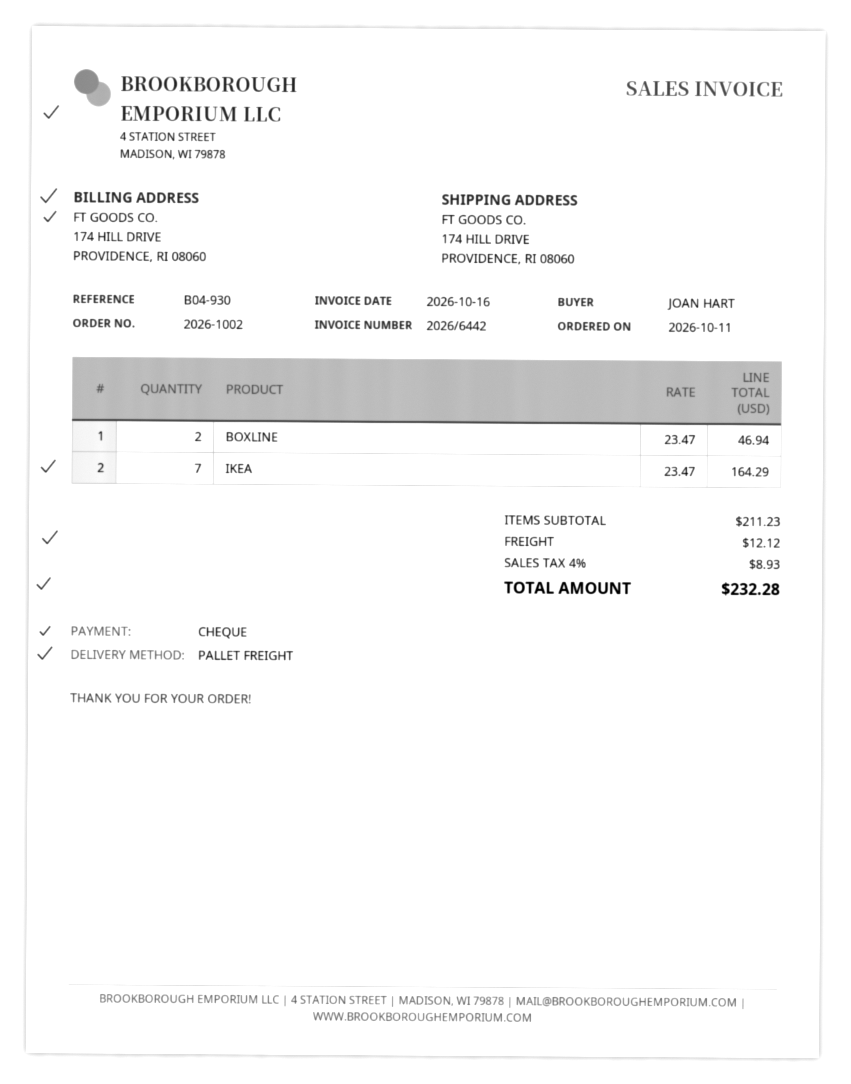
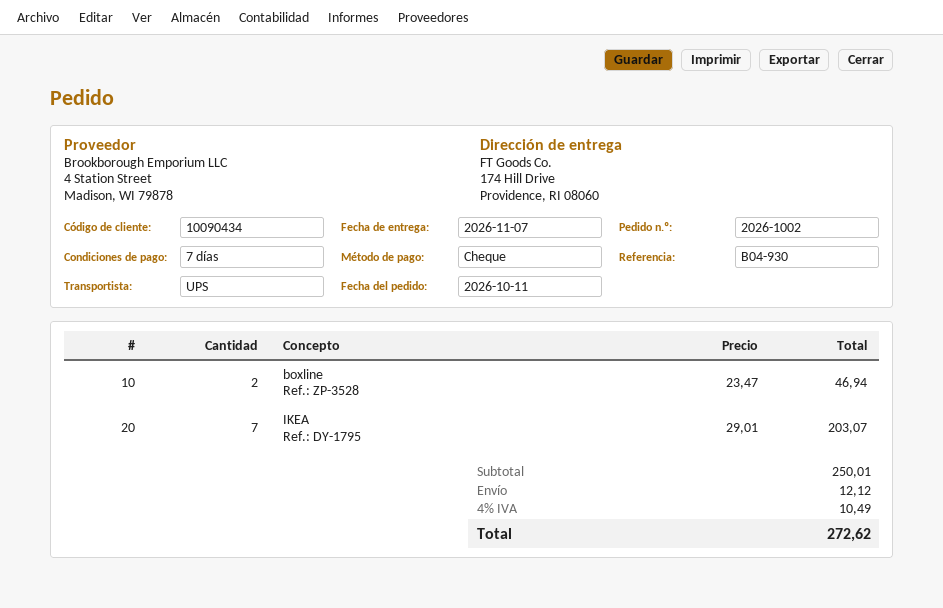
shipping method: pallet freight -> UPS
IKEA: 7 x 23.47 = 164.29 -> 7 x 29.01 = 203.07
subtotal: 211.23 -> 250.01
tax: 4% = 8.93 -> 4% = 10.49
total: 232.28 -> 272.62

